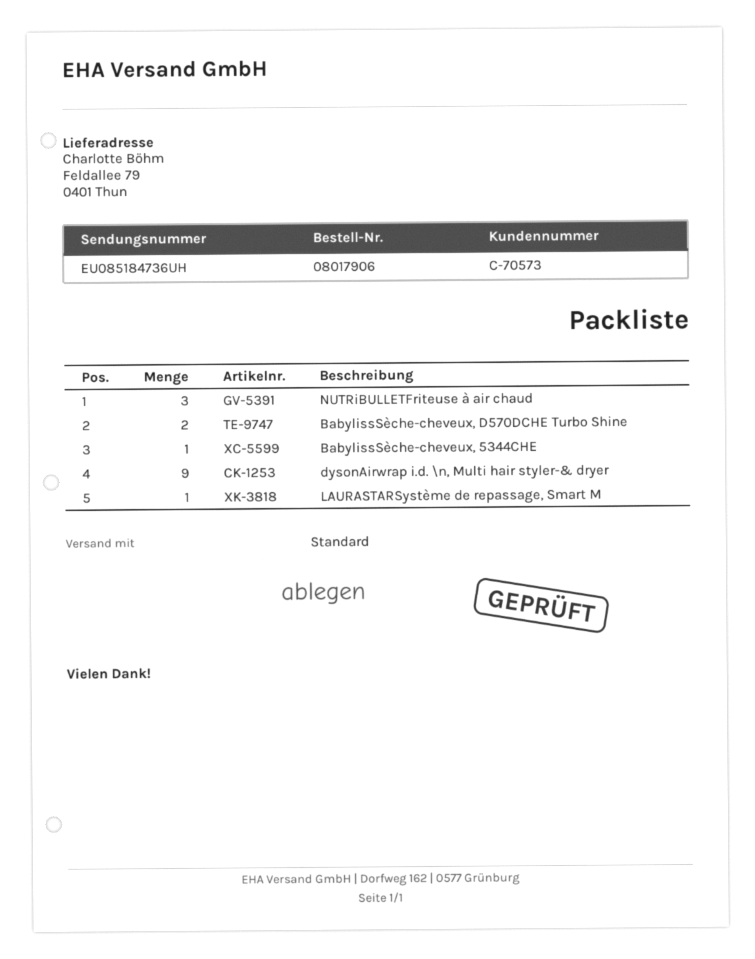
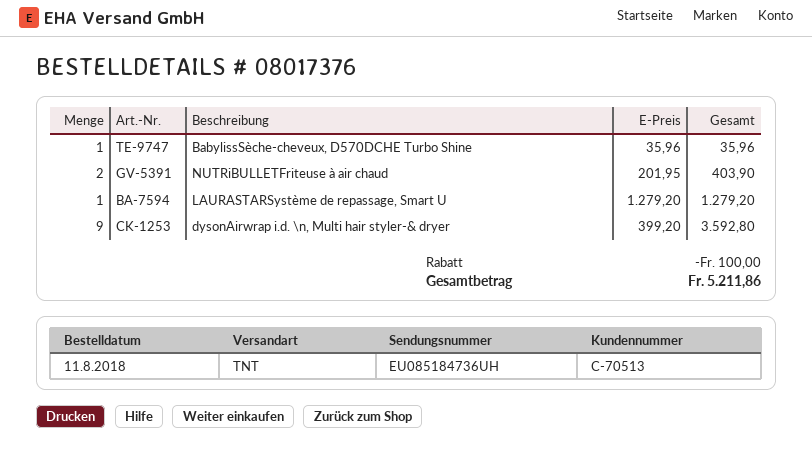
order number: 08017906 -> 08017376
customer number: C-70573 -> C-70513
shipping method: standard -> TNT
NUTRiBULLETFriteuse à air chaud: 3 -> 2
BabylissSèche-cheveux, D570DCHE Turbo Shine: 2 -> 1
BabylissSèche-cheveux, 5344CHE: 1 -> none
LAURASTARSystème de repassage, Smart M: 1 -> none
LAURASTARSystème de repassage, Smart U: none -> 1

